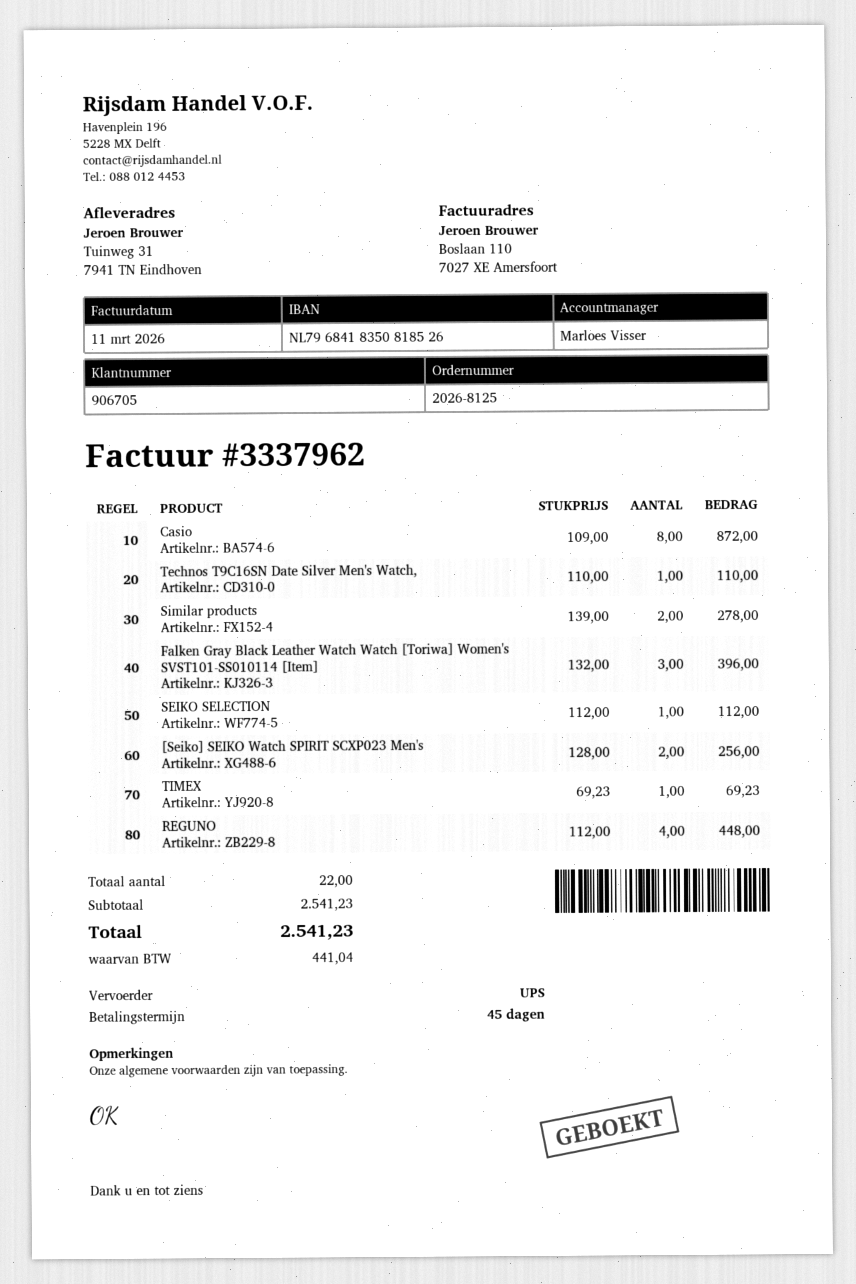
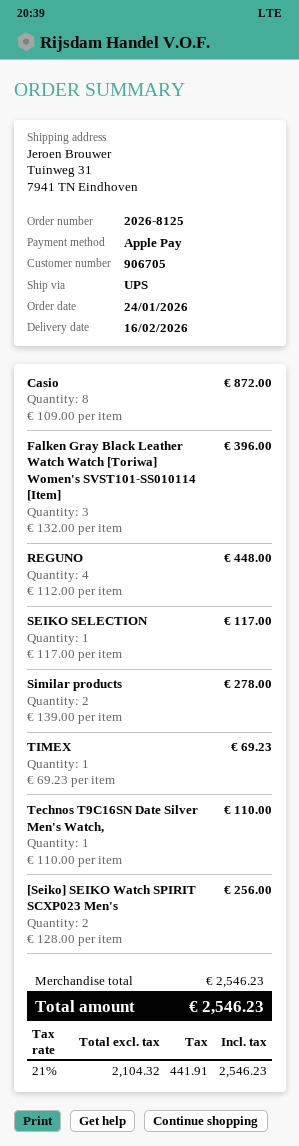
SEIKO SELECTION: 1 x 112.00 = 112.00 -> 1 x 117.00 = 117.00
subtotal: 2541.23 -> 2546.23
tax: 441.04 -> 441.91
total: 2541.23 -> 2546.23

